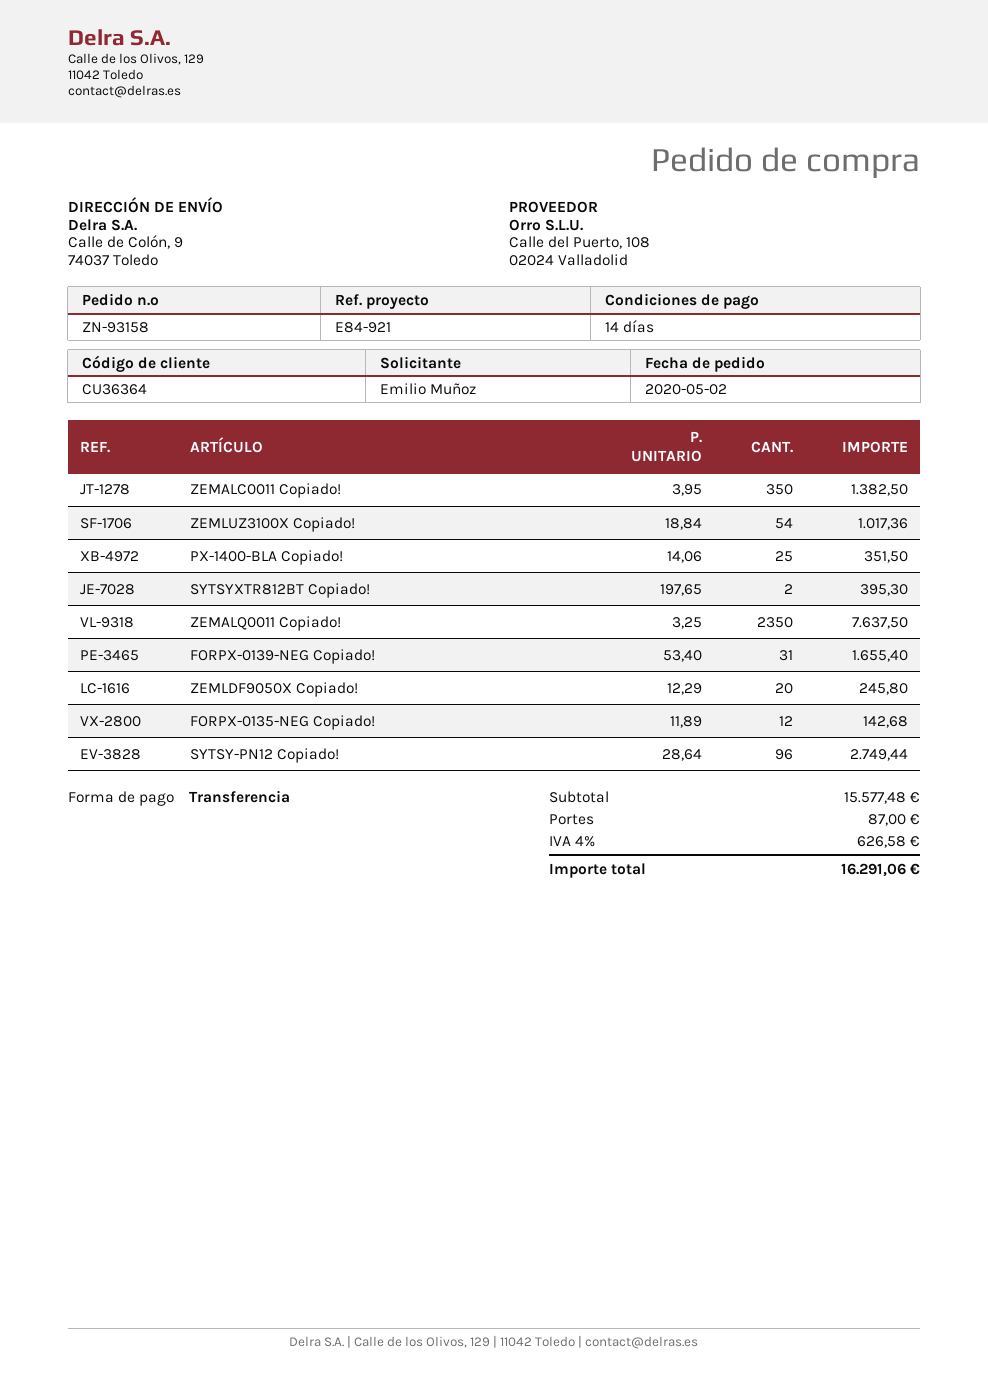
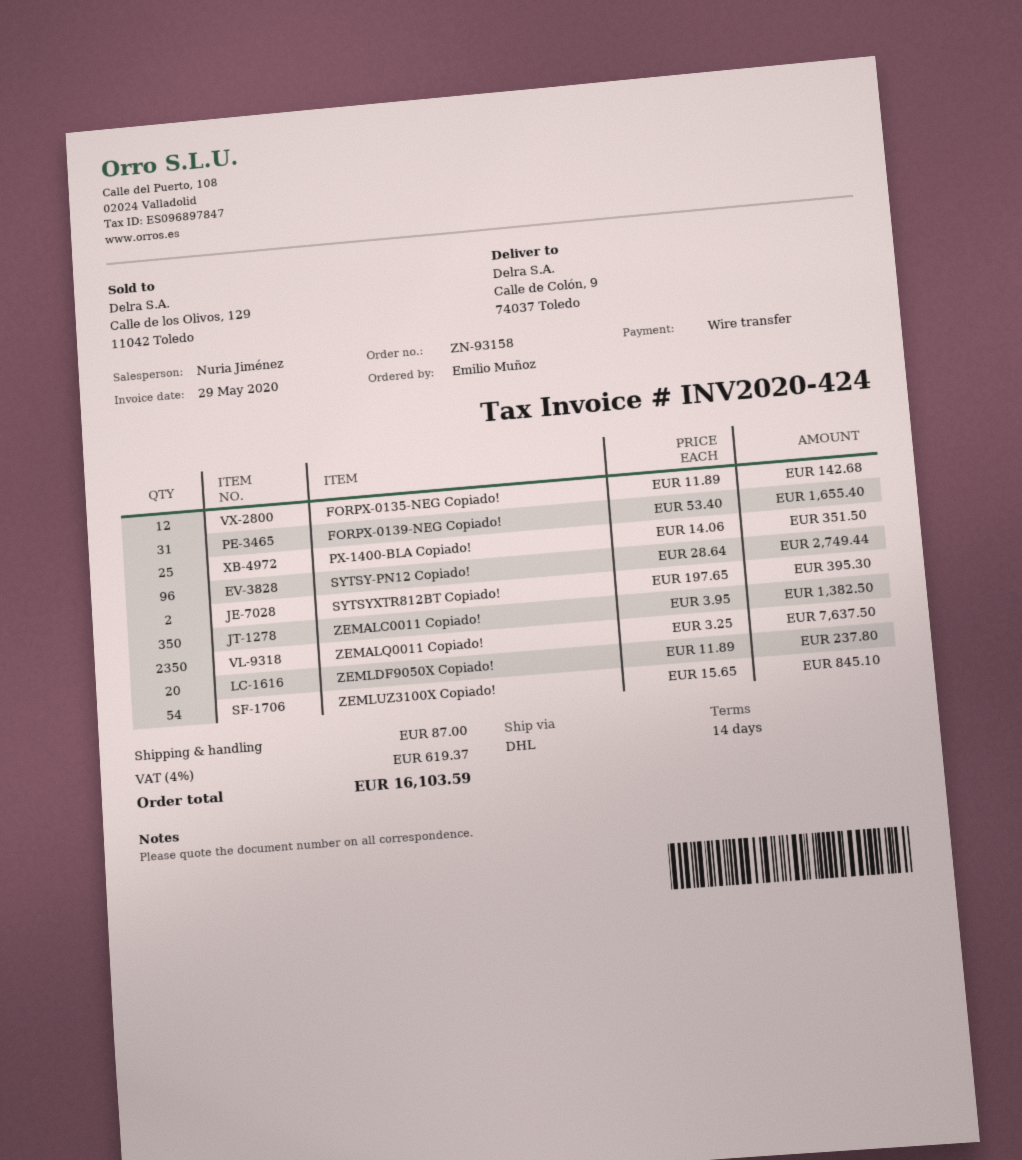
ZEMLUZ3100X Copiado!: 54 x 18.84 = 1017.36 -> 54 x 15.65 = 845.10
ZEMLDF9050X Copiado!: 20 x 12.29 = 245.80 -> 20 x 11.89 = 237.80
tax: 4% = 626.58 -> 4% = 619.37
total: 16291.06 -> 16103.59

